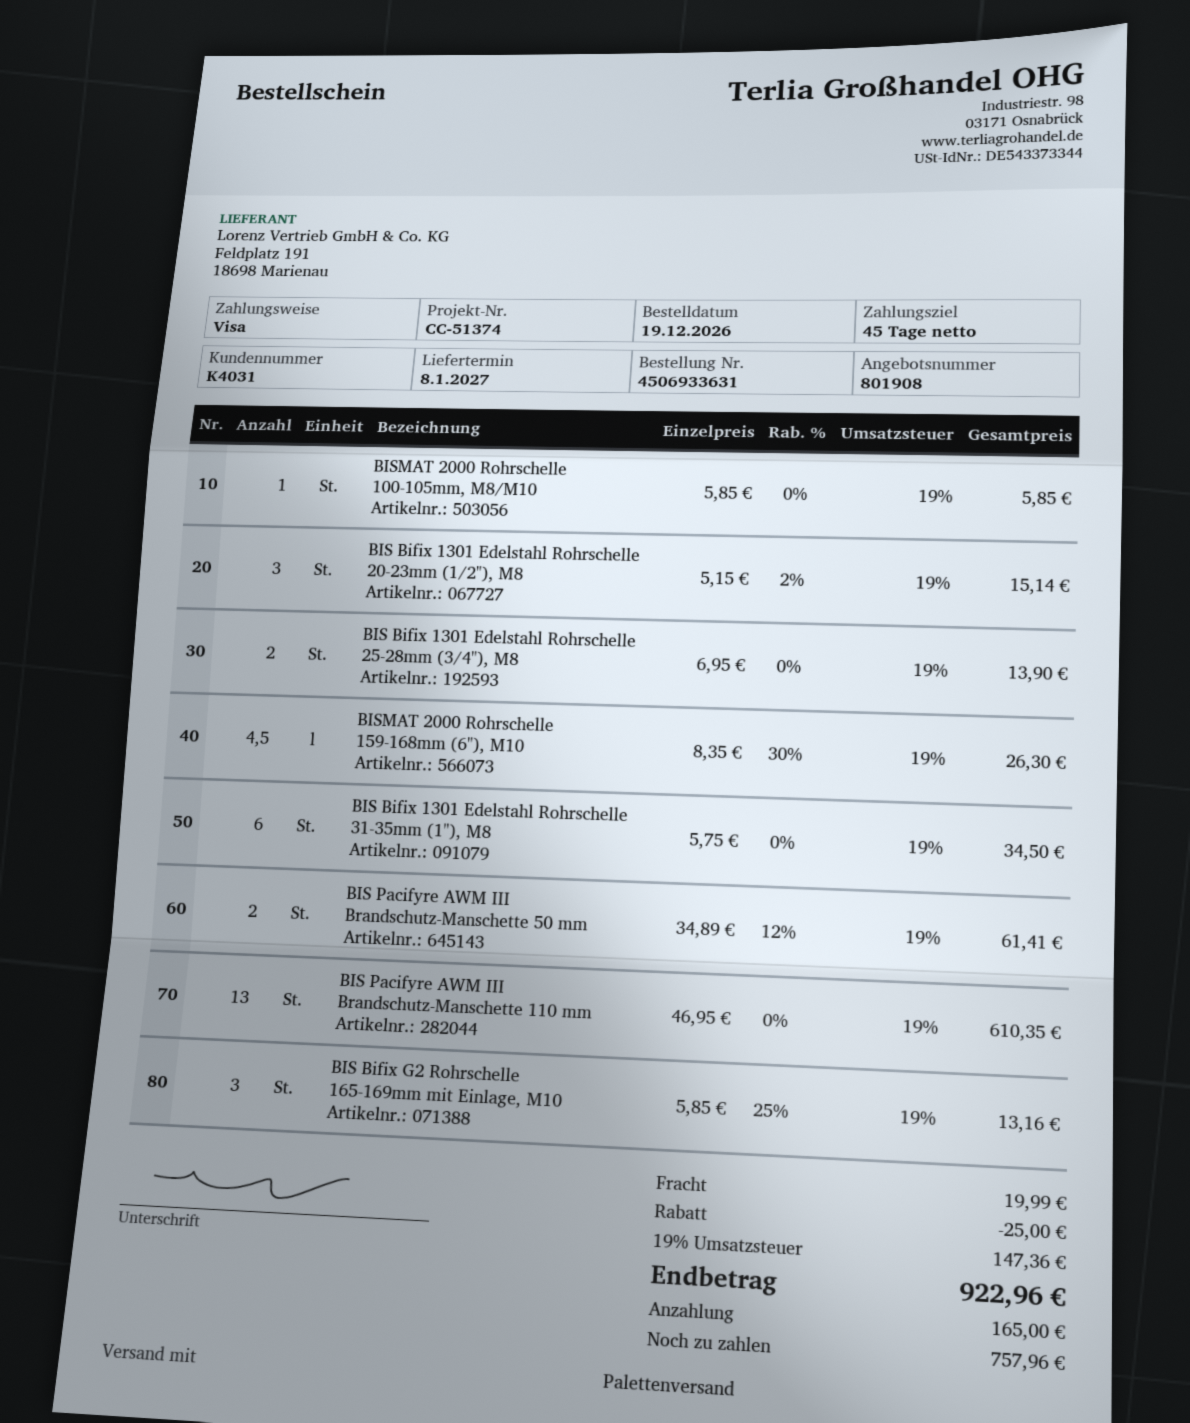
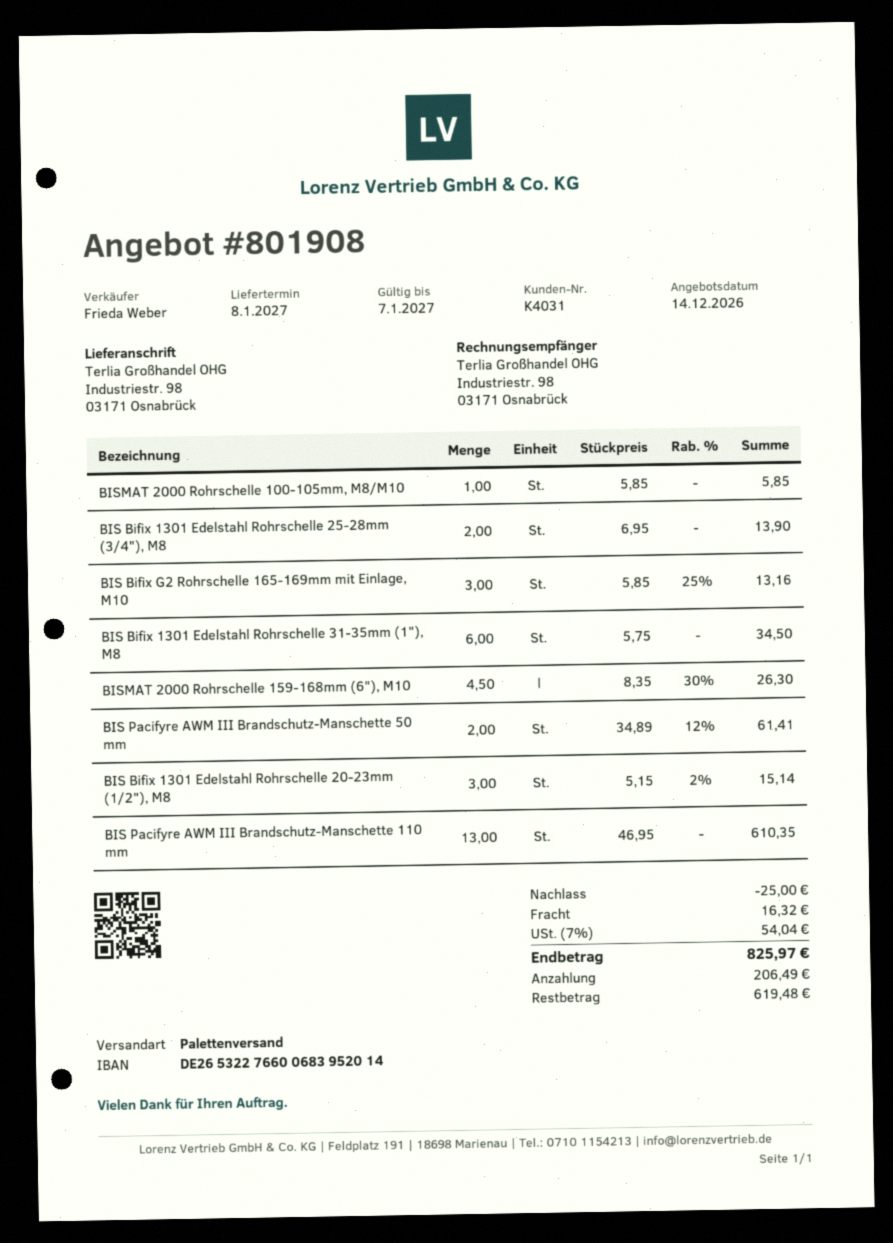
shipping: 19.99 -> 16.32
tax: 19% = 147.36 -> 7% = 54.04
total: 922.96 -> 825.97
deposit: 165.00 -> 206.49
balance: 757.96 -> 619.48

